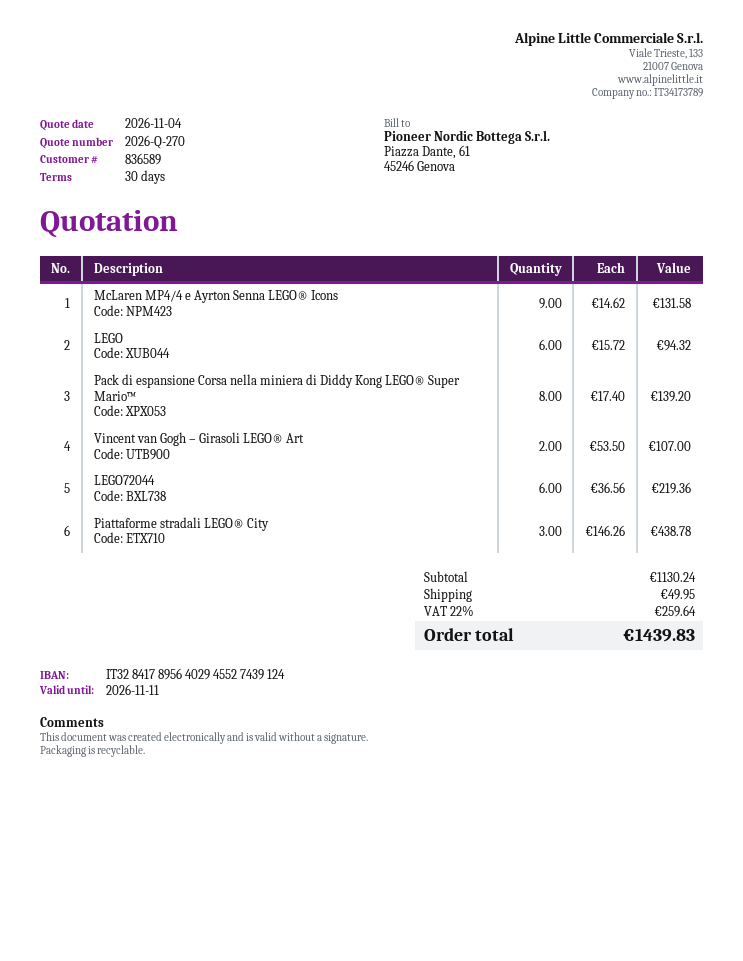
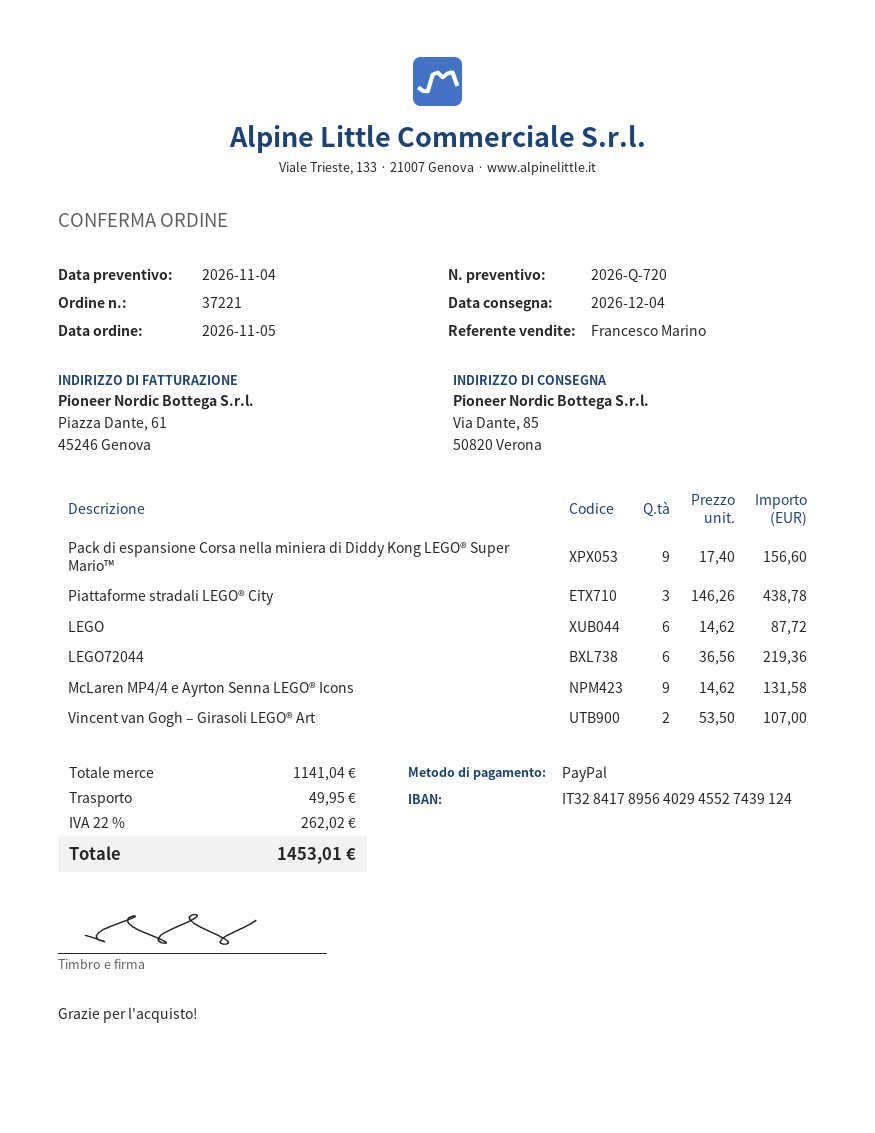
quote number: 2026-Q-270 -> 2026-Q-720
LEGO: 6 x 15.72 = 94.32 -> 6 x 14.62 = 87.72
Pack di espansione Corsa nella miniera di Diddy Kong LEGO® Super Mario™: 8 x 17.40 = 139.20 -> 9 x 17.40 = 156.60
subtotal: 1130.24 -> 1141.04
tax: 22% = 259.64 -> 22% = 262.02
total: 1439.83 -> 1453.01

